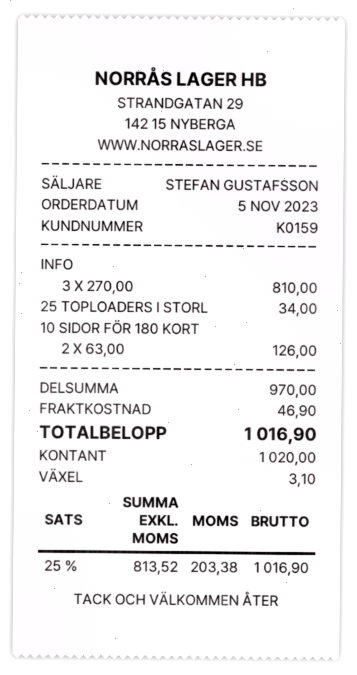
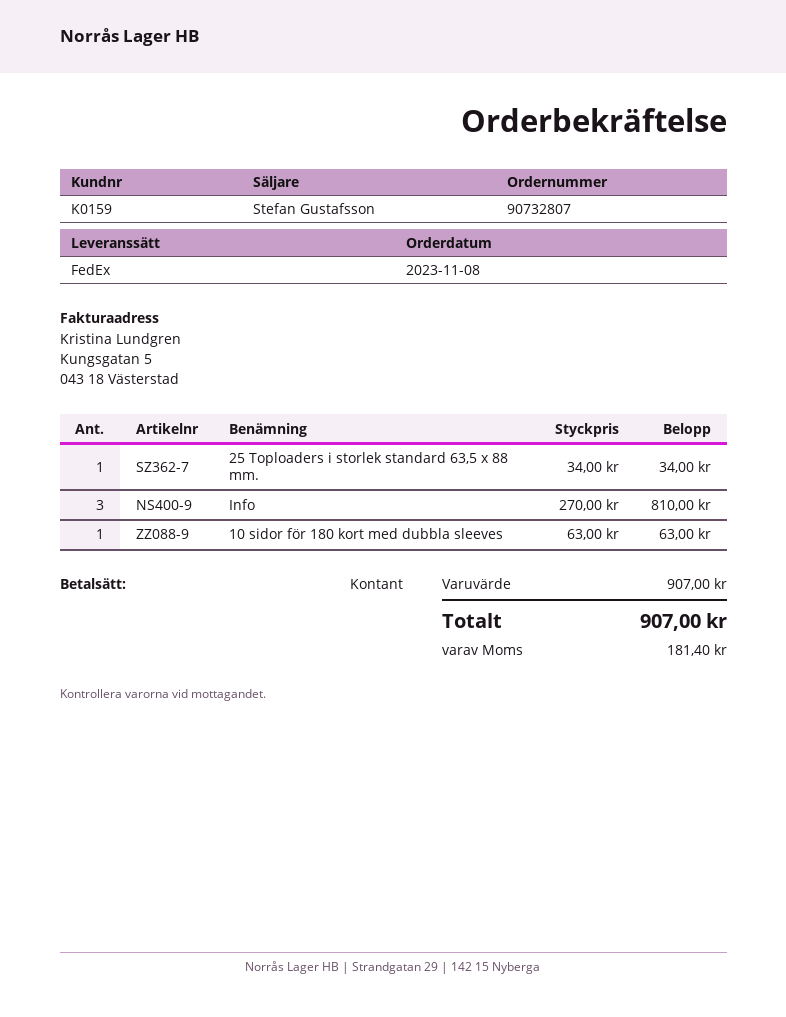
order date: 2023-11-05 -> 2023-11-08
10 SIDOR FÖR 180 KORT: 2 x 63.00 = 126.00 -> 1 x 63.00 = 63.00
subtotal: 970.00 -> 907.00
shipping: 46.90 -> none
tax: 203.38 -> 181.40
total: 1016.90 -> 907.00

